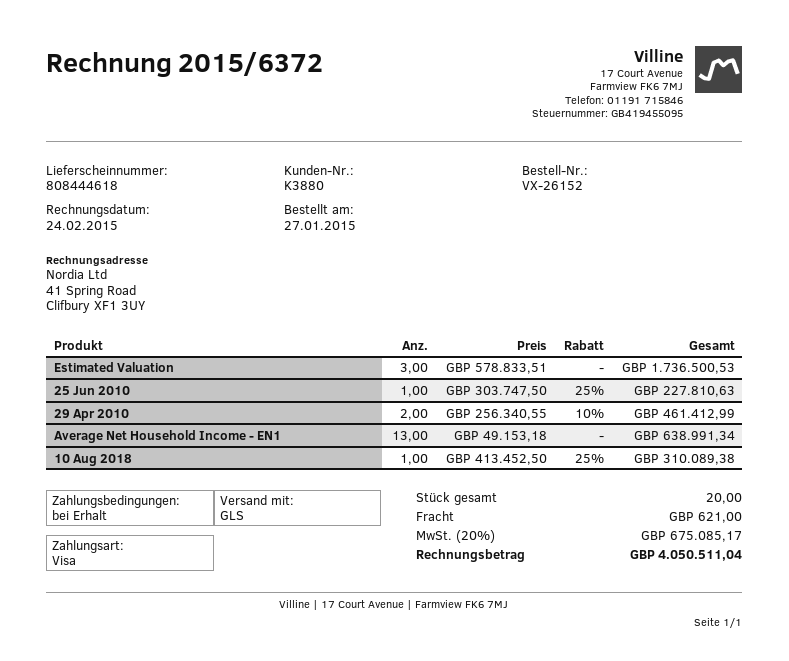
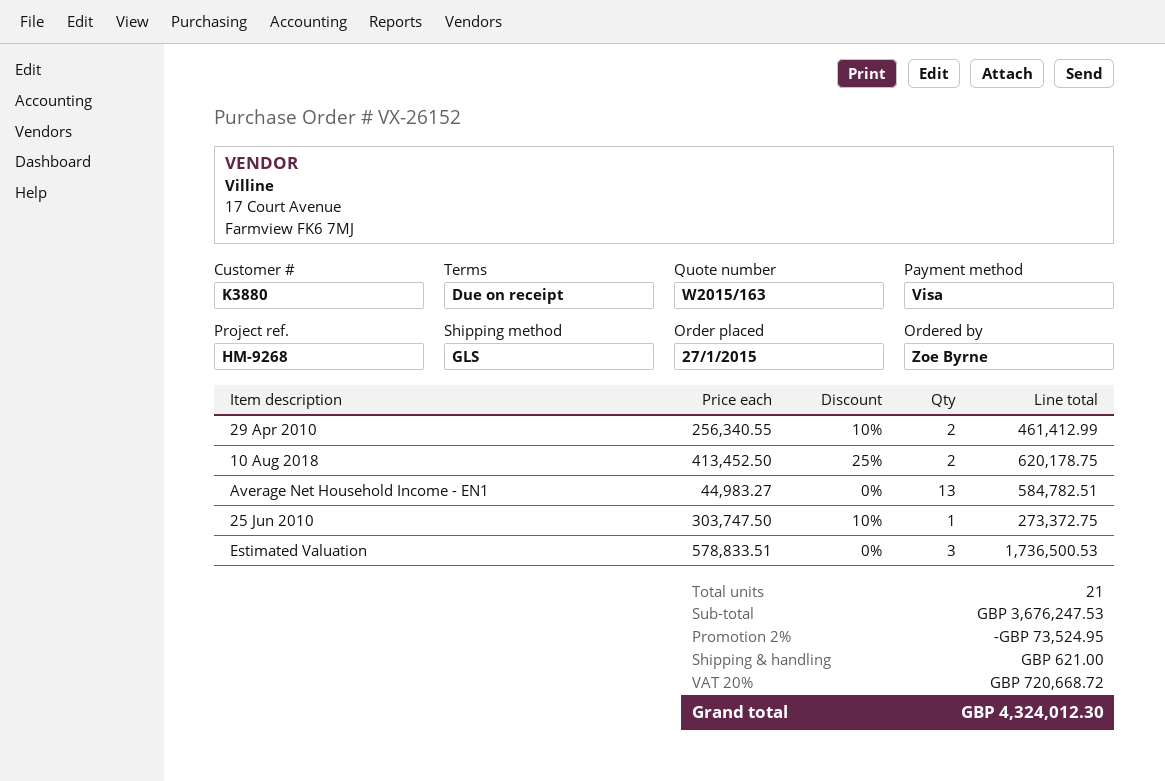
25 Jun 2010: 1 x 303747.50 - 25% = 227810.63 -> 1 x 303747.50 - 10% = 273372.75
Average Net Household Income - EN1: 13 x 49153.18 = 638991.34 -> 13 x 44983.27 = 584782.51
10 Aug 2018: 1 x 413452.50 - 25% = 310089.38 -> 2 x 413452.50 - 25% = 620178.75
total quantity: 20 -> 21
discount: none -> 2% = 73524.95
tax: 20% = 675085.17 -> 20% = 720668.72
total: 4050511.04 -> 4324012.30

